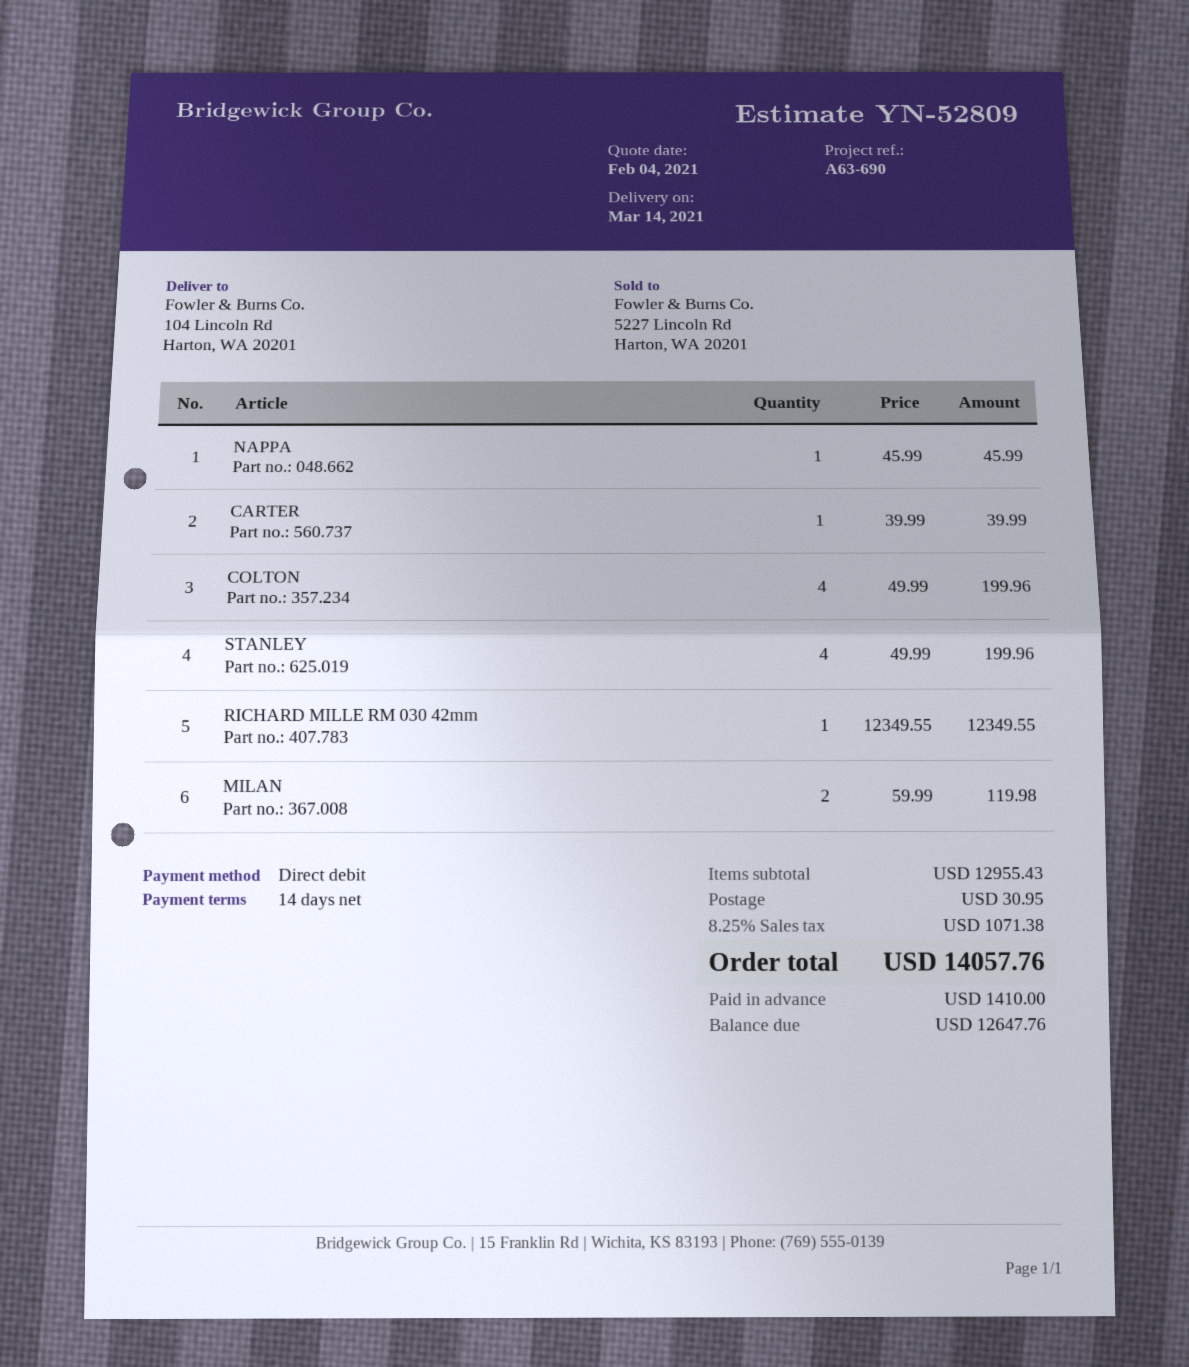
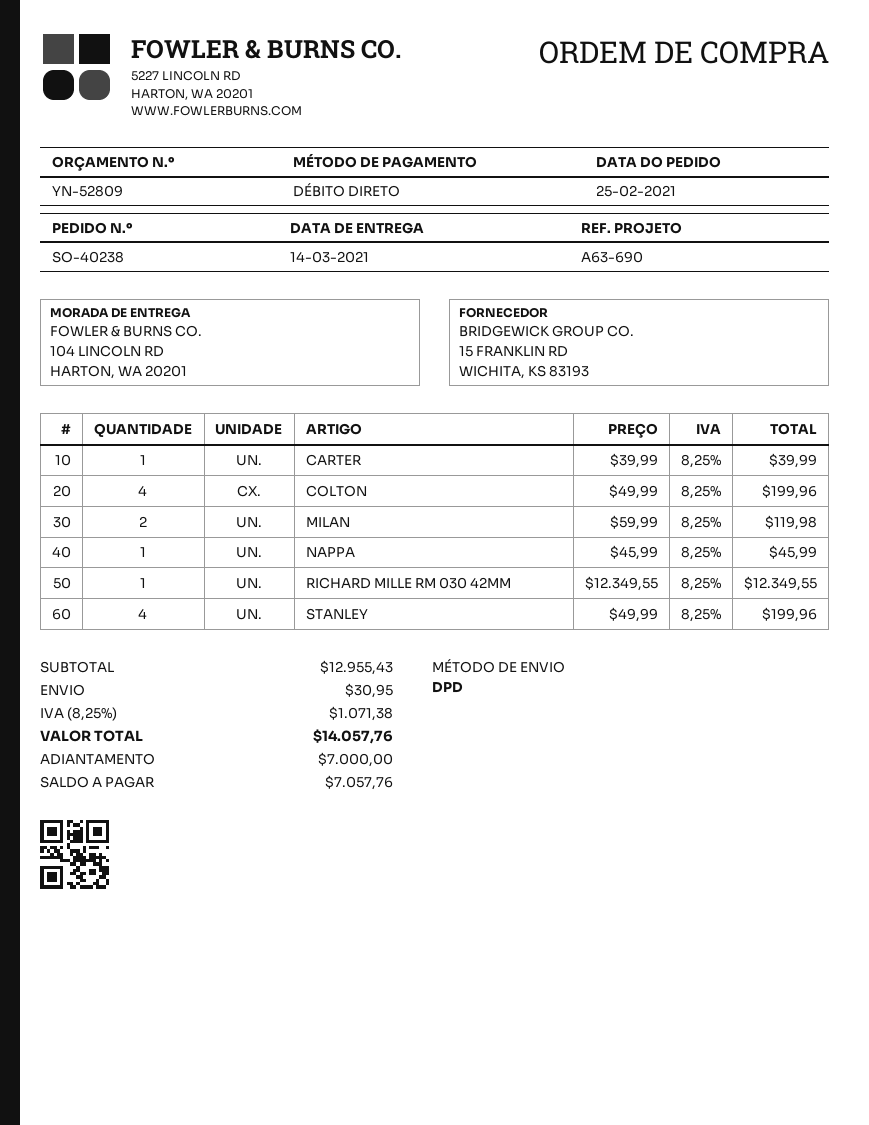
deposit: 1410.00 -> 7000.00
balance: 12647.76 -> 7057.76

